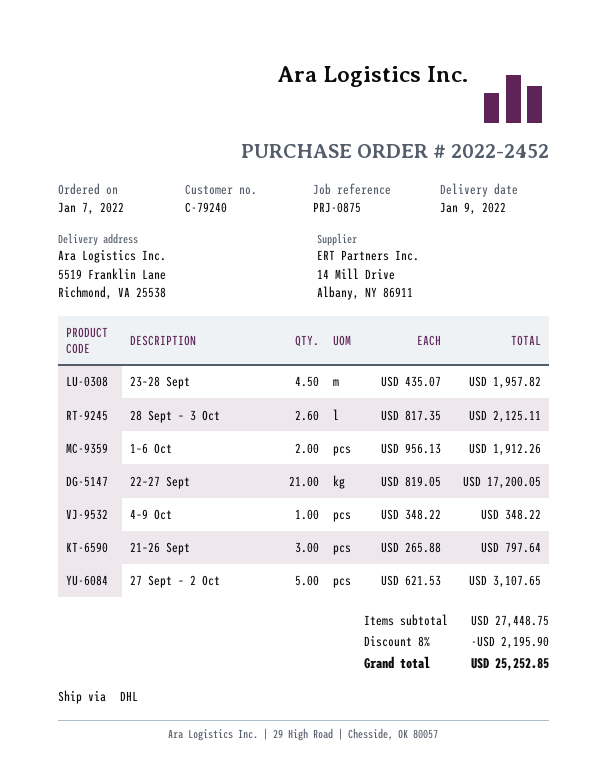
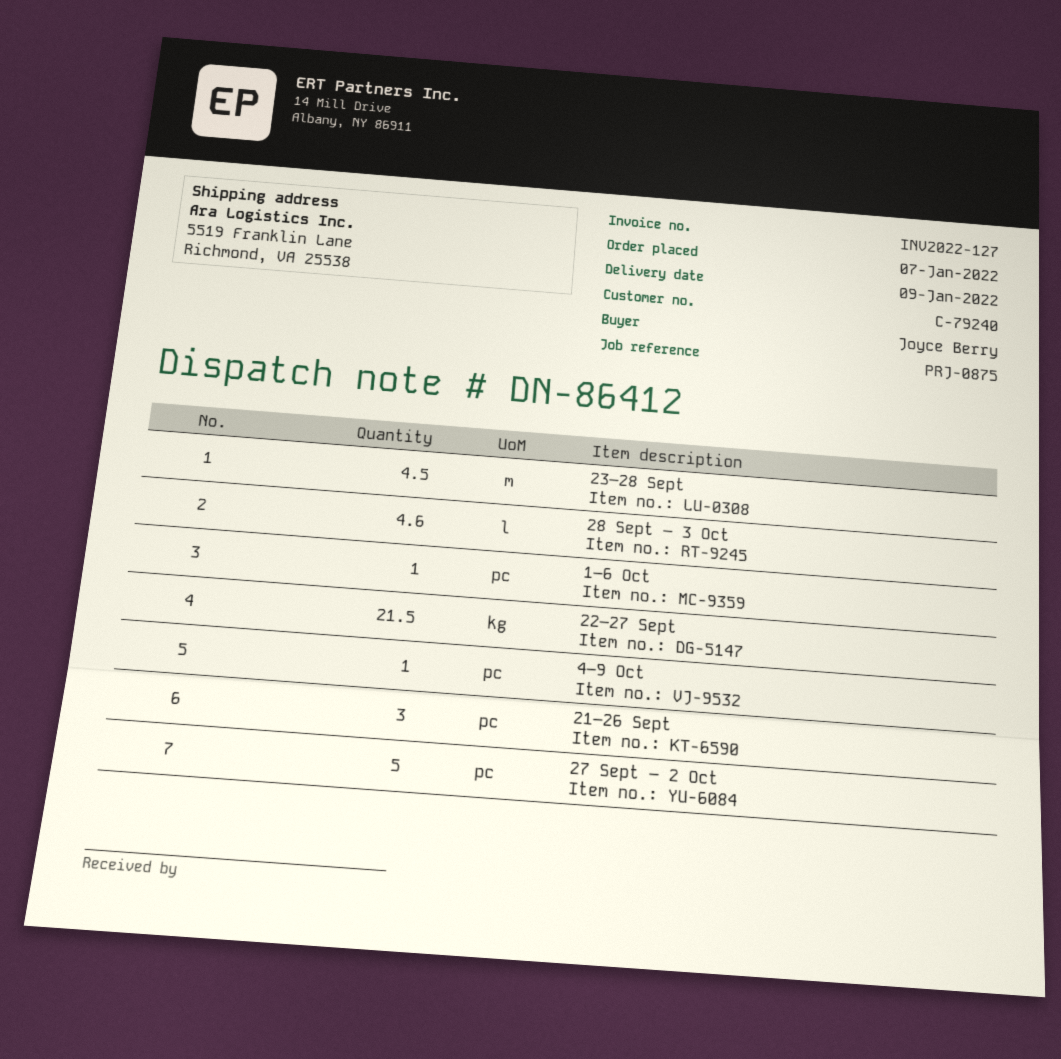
28 Sept – 3 Oct: 2.6 -> 4.6
1–6 Oct: 2 -> 1
22–27 Sept: 21 -> 21.5

